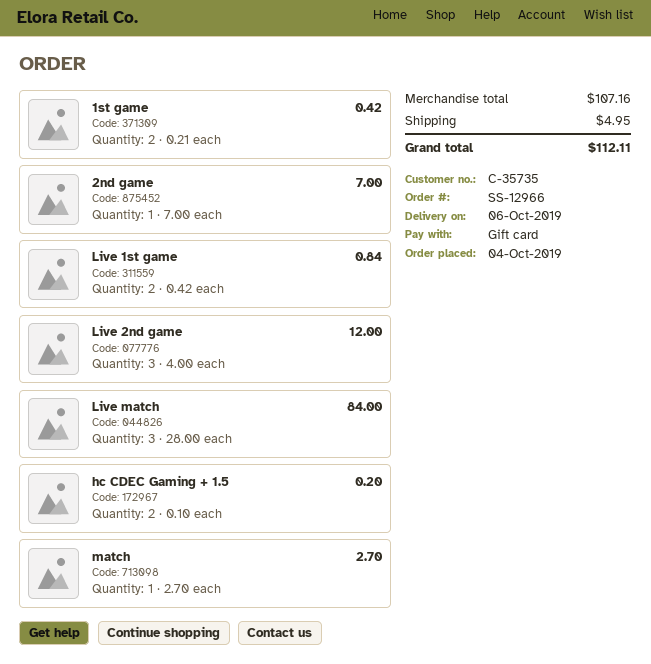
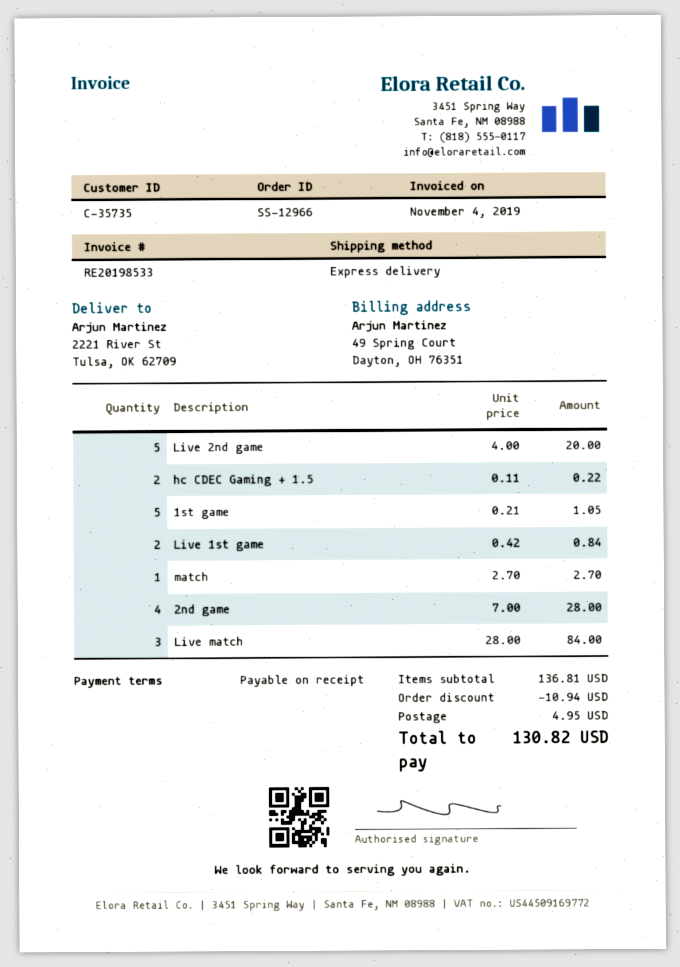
1st game: 2 x 0.21 = 0.42 -> 5 x 0.21 = 1.05
2nd game: 1 x 7.00 = 7.00 -> 4 x 7.00 = 28.00
Live 2nd game: 3 x 4.00 = 12.00 -> 5 x 4.00 = 20.00
hc CDEC Gaming + 1.5: 2 x 0.10 = 0.20 -> 2 x 0.11 = 0.22
subtotal: 107.16 -> 136.81
discount: none -> 10.94
total: 112.11 -> 130.82

